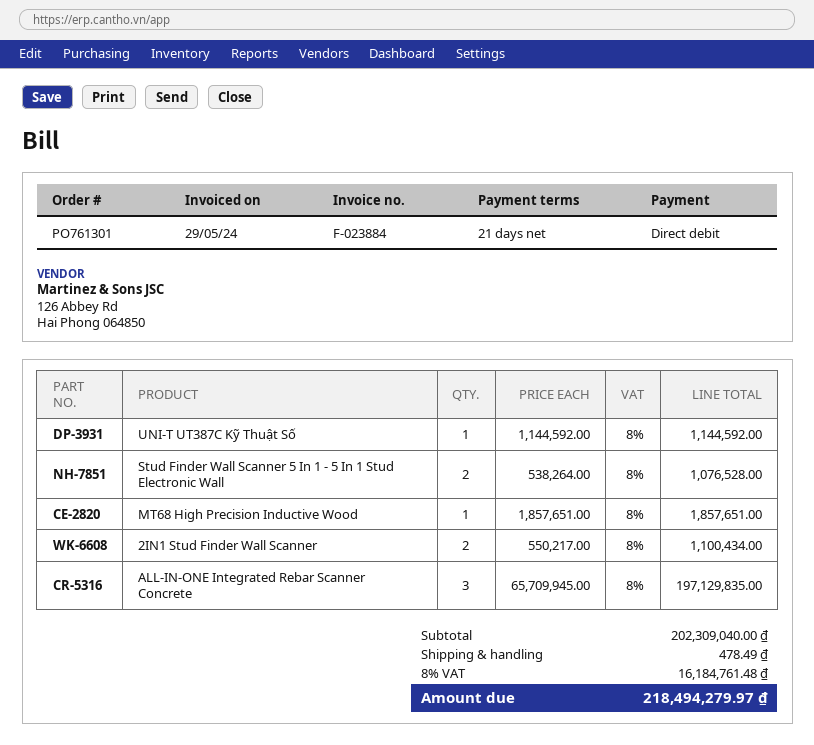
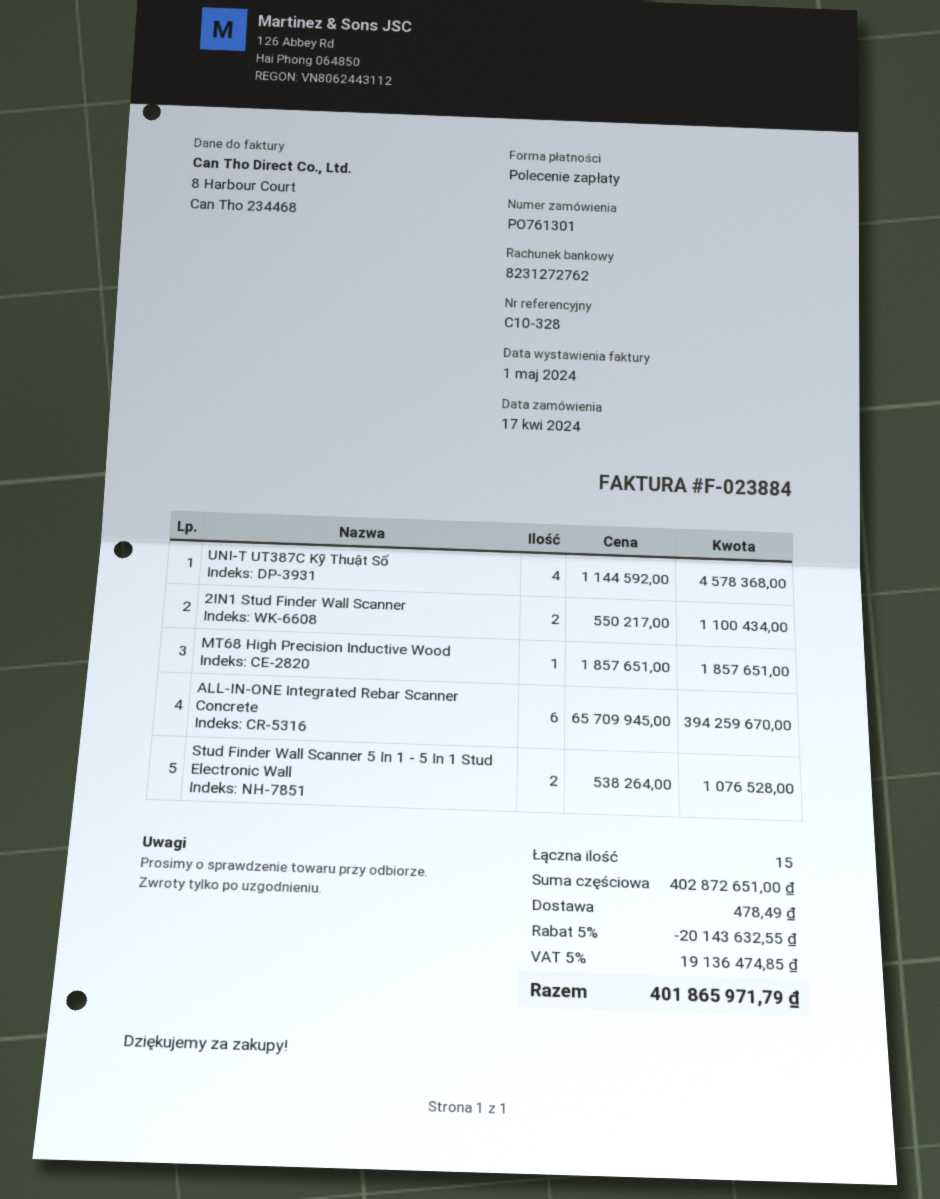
invoice date: 2024-05-29 -> 2024-05-01
UNI-T UT387C Kỹ Thuật Số: 1 x 1144592.00 = 1144592.00 -> 4 x 1144592.00 = 4578368.00
ALL-IN-ONE Integrated Rebar Scanner Concrete: 3 x 65709945.00 = 197129835.00 -> 6 x 65709945.00 = 394259670.00
subtotal: 202309040.00 -> 402872651.00
discount: none -> 5% = 20143632.55
tax: 8% = 16184761.48 -> 5% = 19136474.85
total: 218494279.97 -> 401865971.79

